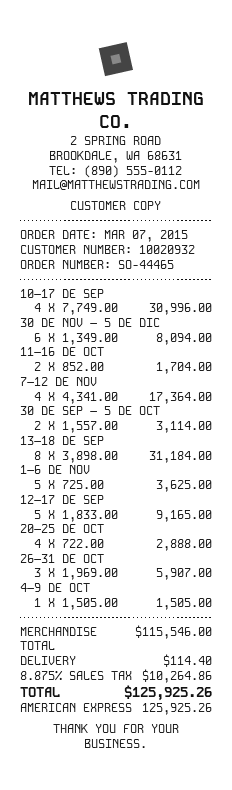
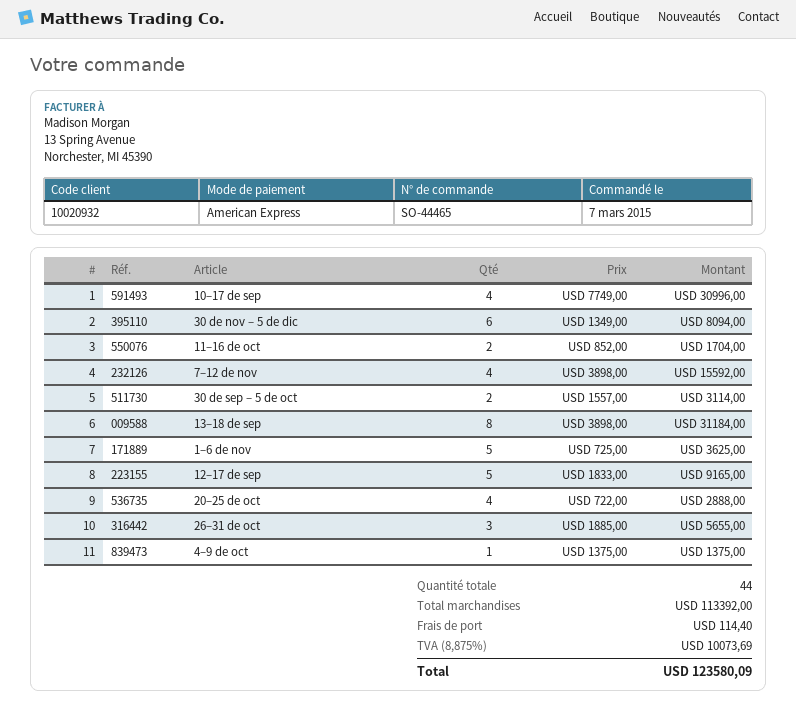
7–12 DE NOV: 4 x 4341.00 = 17364.00 -> 4 x 3898.00 = 15592.00
26–31 DE OCT: 3 x 1969.00 = 5907.00 -> 3 x 1885.00 = 5655.00
4–9 DE OCT: 1 x 1505.00 = 1505.00 -> 1 x 1375.00 = 1375.00
subtotal: 115546.00 -> 113392.00
tax: 8.875% = 10264.86 -> 8.875% = 10073.69
total: 125925.26 -> 123580.09

